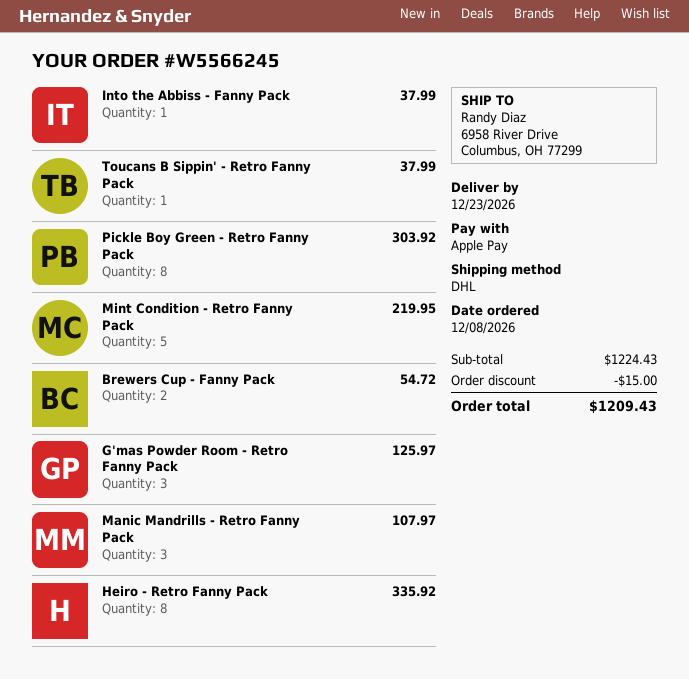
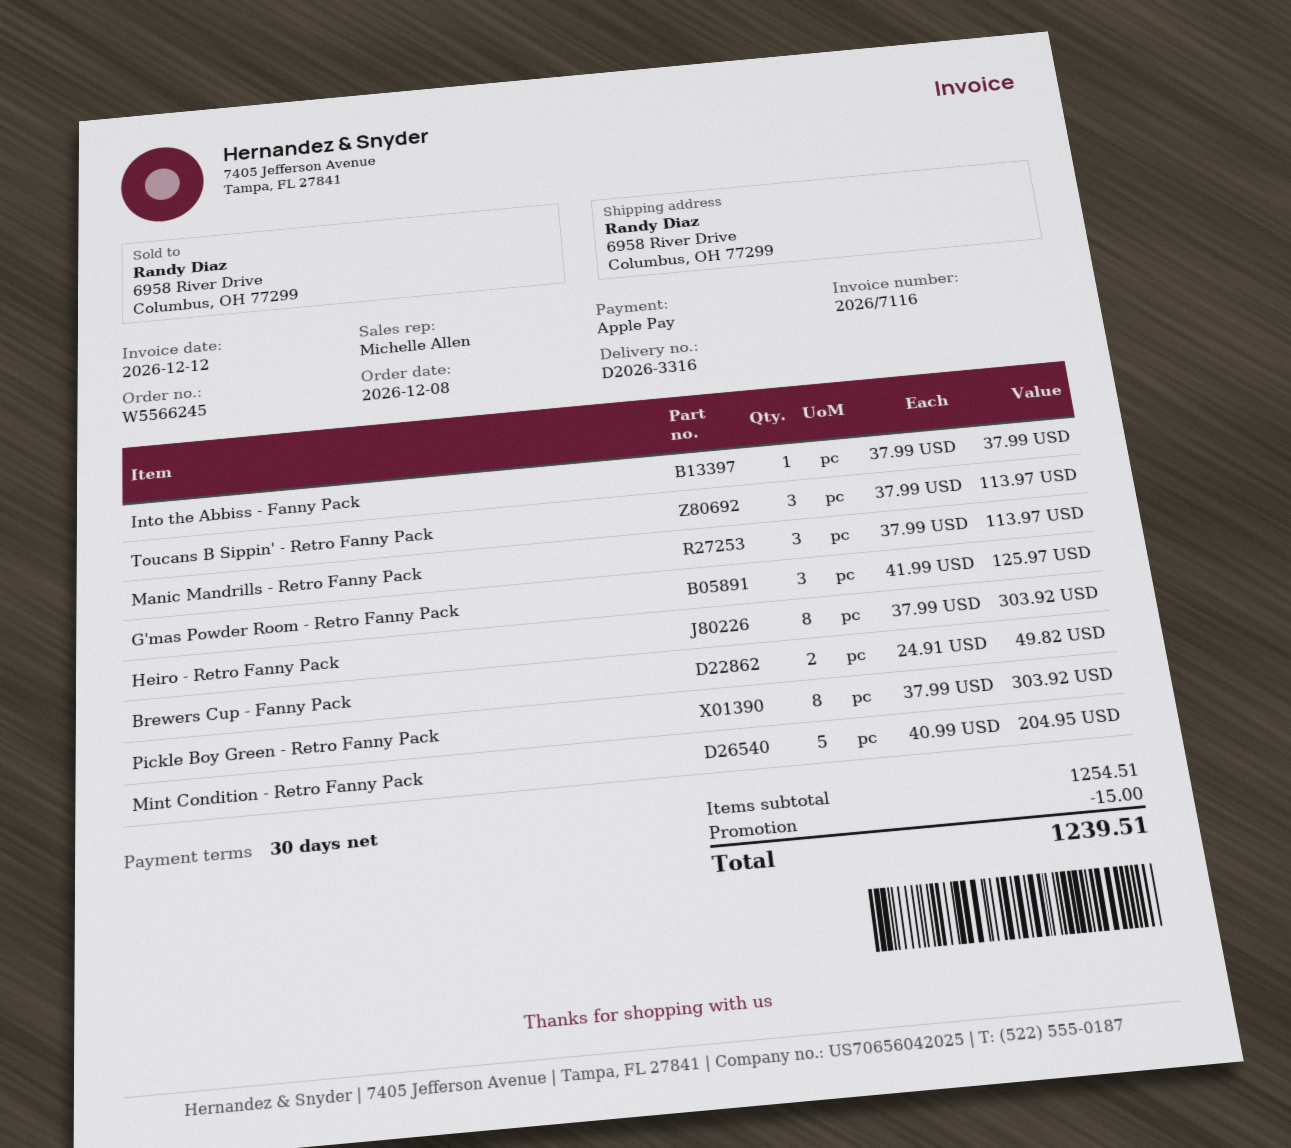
Toucans B Sippin' - Retro Fanny Pack: 1 for 37.99 -> 3 for 113.97
Mint Condition - Retro Fanny Pack: 5 for 219.95 -> 5 for 204.95
Brewers Cup - Fanny Pack: 2 for 54.72 -> 2 for 49.82
Manic Mandrills - Retro Fanny Pack: 3 for 107.97 -> 3 for 113.97
Heiro - Retro Fanny Pack: 8 for 335.92 -> 8 for 303.92
subtotal: 1224.43 -> 1254.51
total: 1209.43 -> 1239.51

